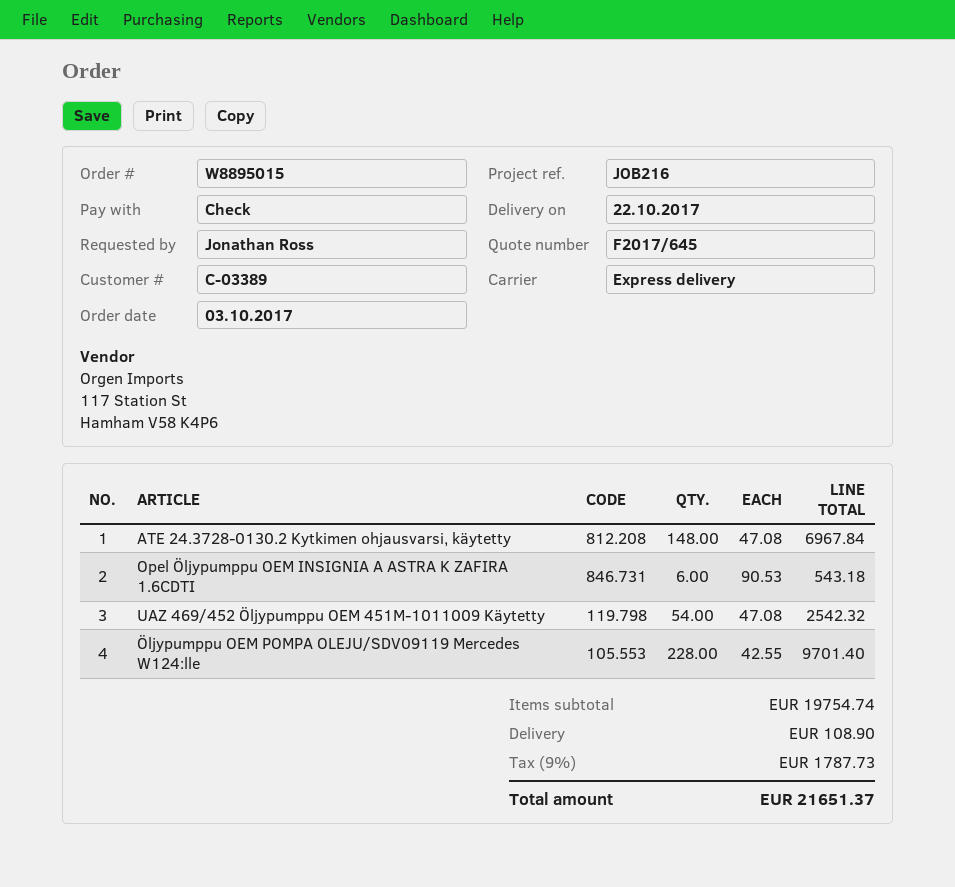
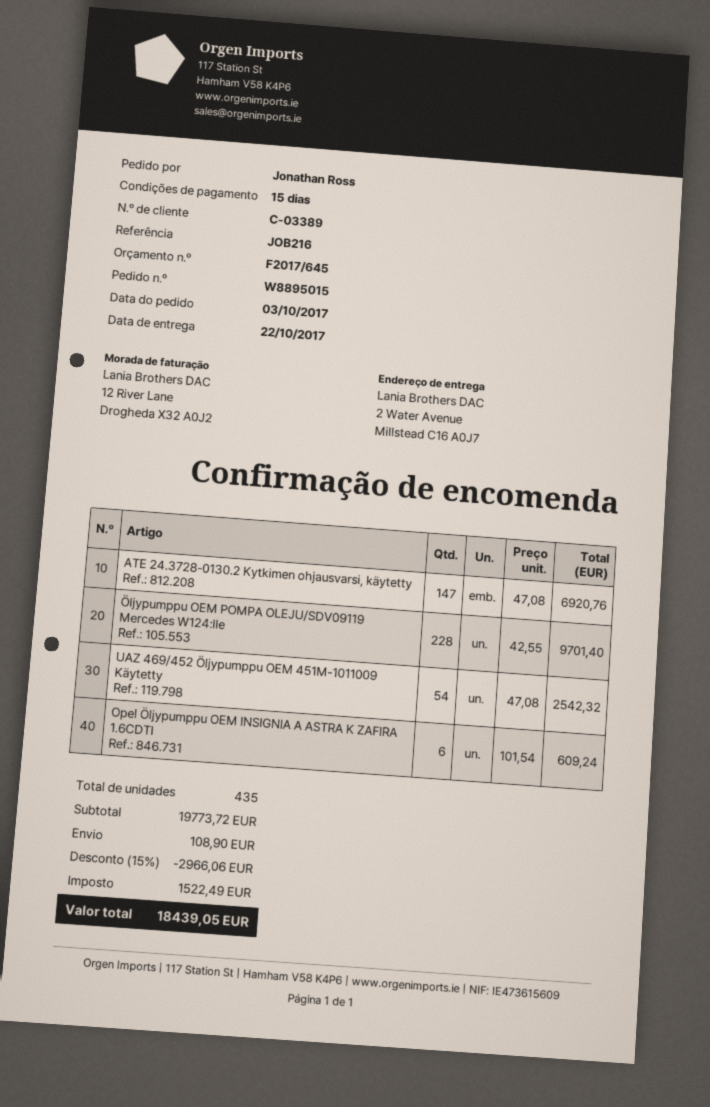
ATE 24.3728-0130.2 Kytkimen ohjausvarsi, käytetty: 148 x 47.08 = 6967.84 -> 147 x 47.08 = 6920.76
Opel Öljypumppu OEM INSIGNIA A ASTRA K ZAFIRA 1.6CDTI: 6 x 90.53 = 543.18 -> 6 x 101.54 = 609.24
subtotal: 19754.74 -> 19773.72
discount: none -> 15% = 2966.06
tax: 1787.73 -> 1522.49
total: 21651.37 -> 18439.05

